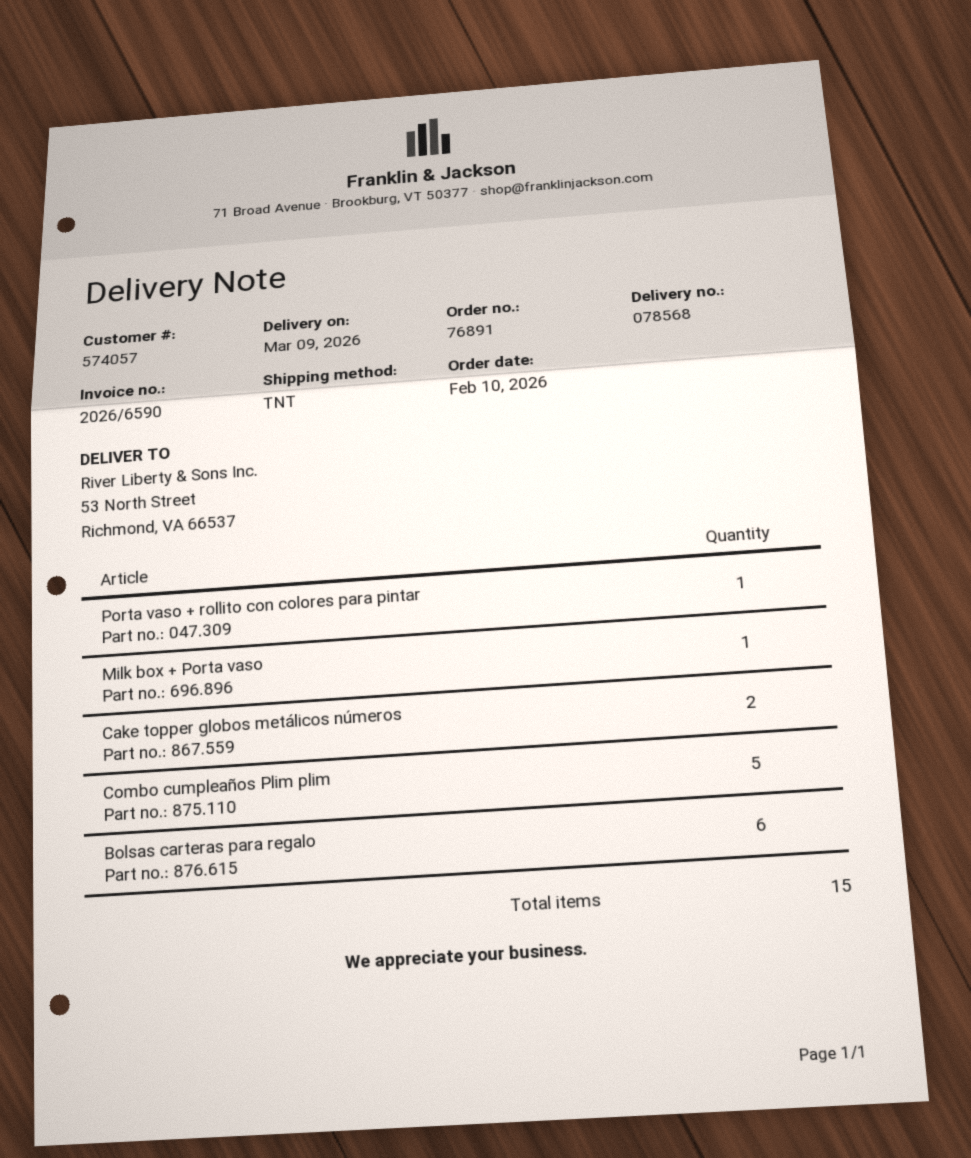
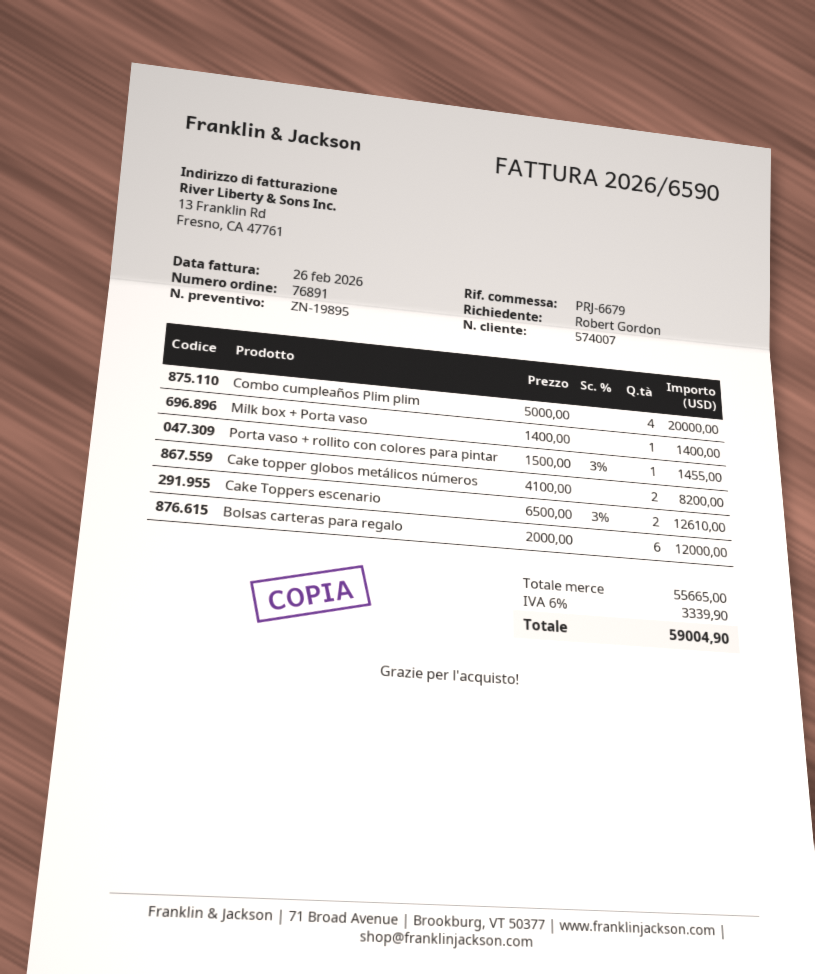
customer number: 574057 -> 574007
Combo cumpleaños Plim plim: 5 -> 4
Cake Toppers escenario: none -> 2

